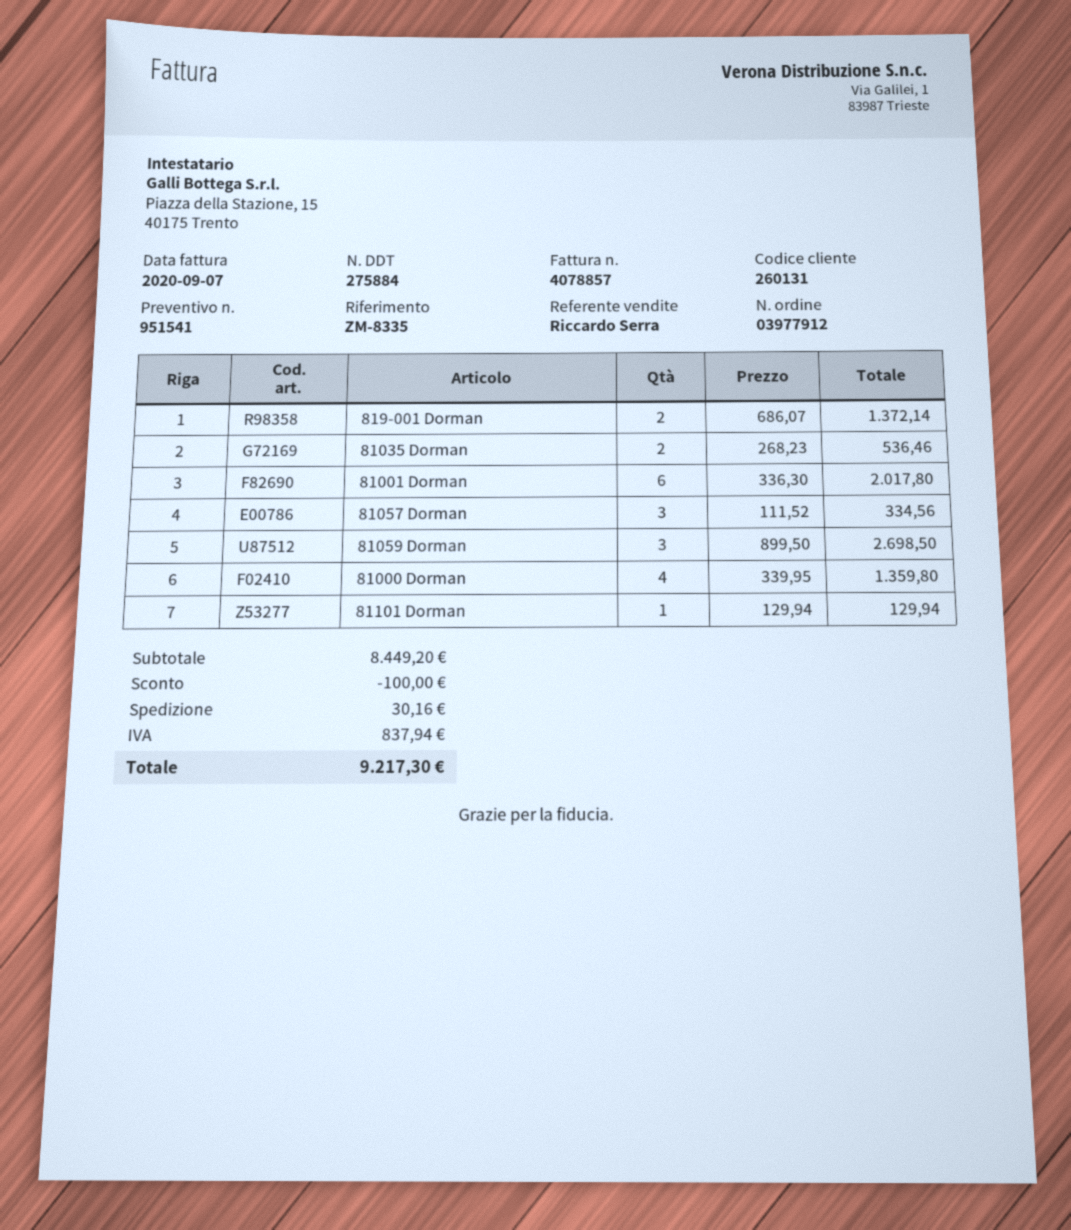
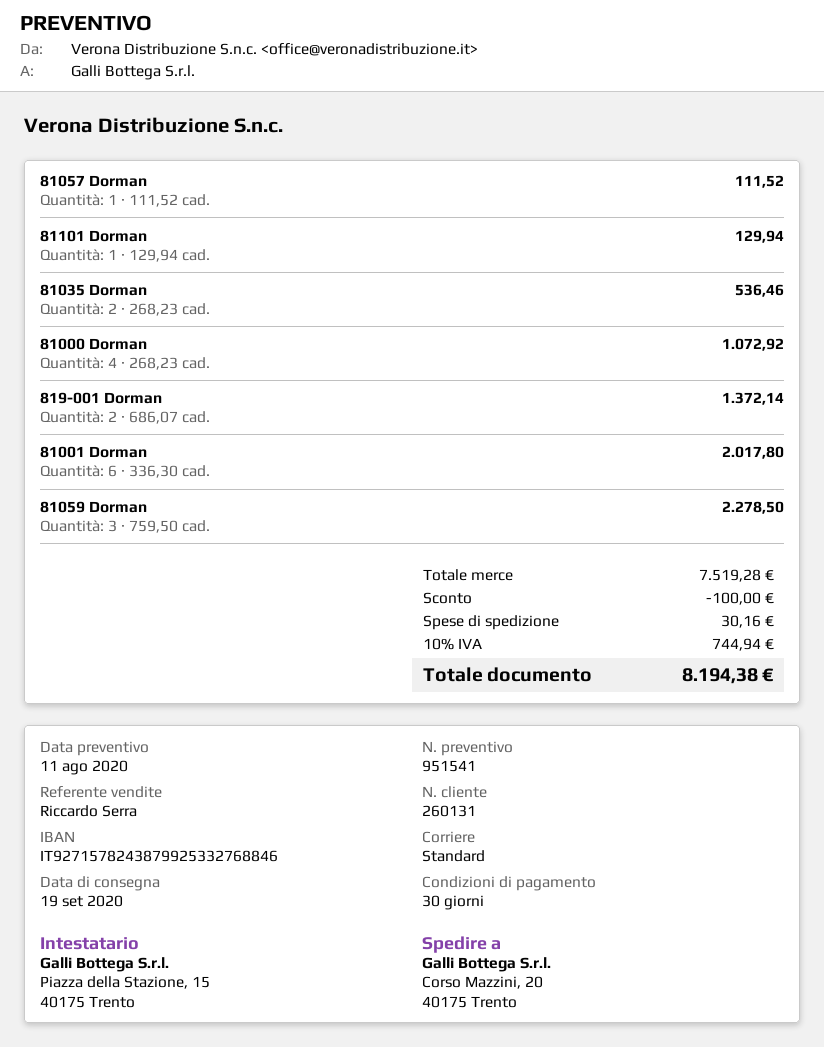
81057 Dorman: 3 x 111.52 = 334.56 -> 1 x 111.52 = 111.52
81059 Dorman: 3 x 899.50 = 2698.50 -> 3 x 759.50 = 2278.50
81000 Dorman: 4 x 339.95 = 1359.80 -> 4 x 268.23 = 1072.92
subtotal: 8449.20 -> 7519.28
tax: 837.94 -> 744.94
total: 9217.30 -> 8194.38

